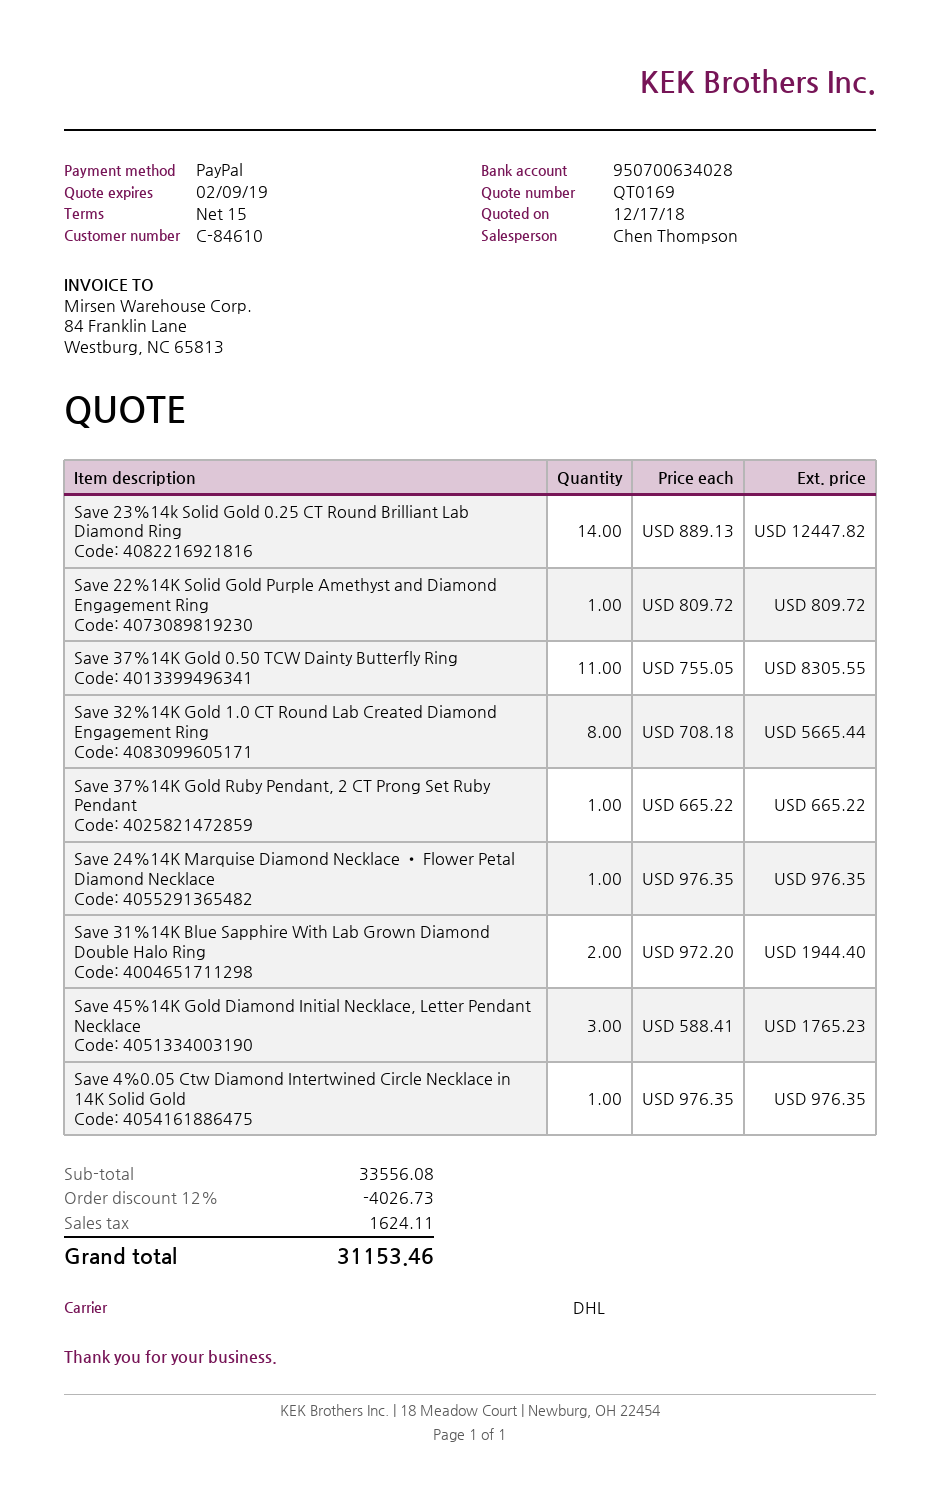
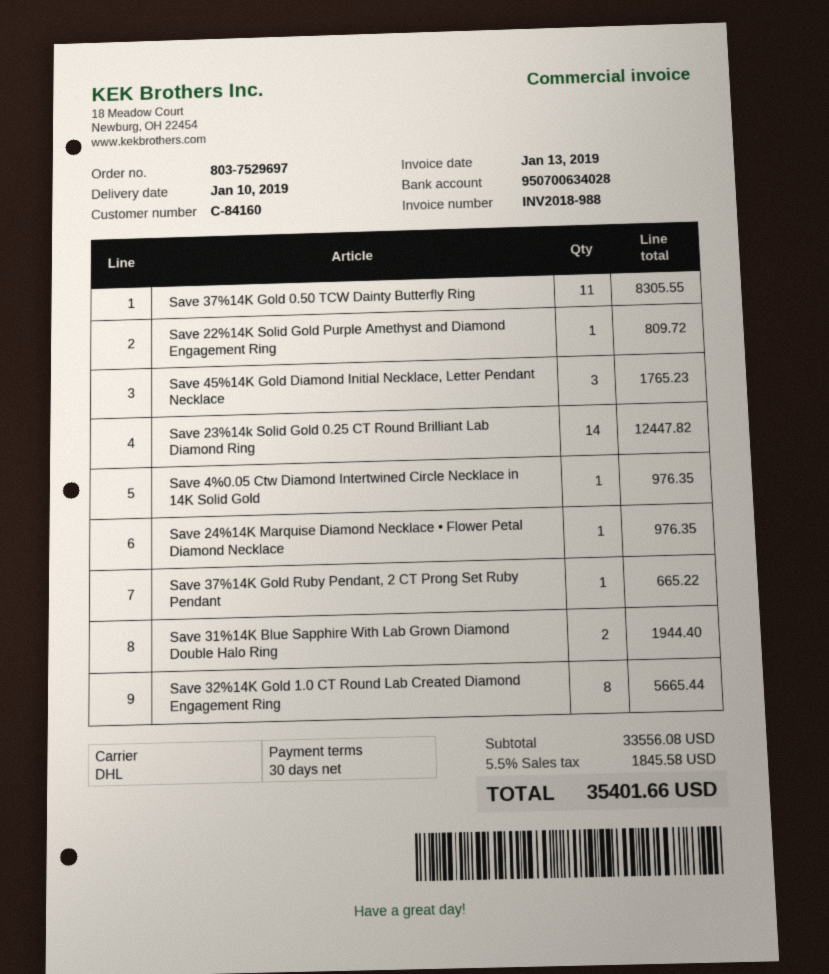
payment terms: 15 days -> 30 days
customer number: C-84610 -> C-84160
discount: 12% = 4026.73 -> none
tax: 1624.11 -> 1845.58
total: 31153.46 -> 35401.66

